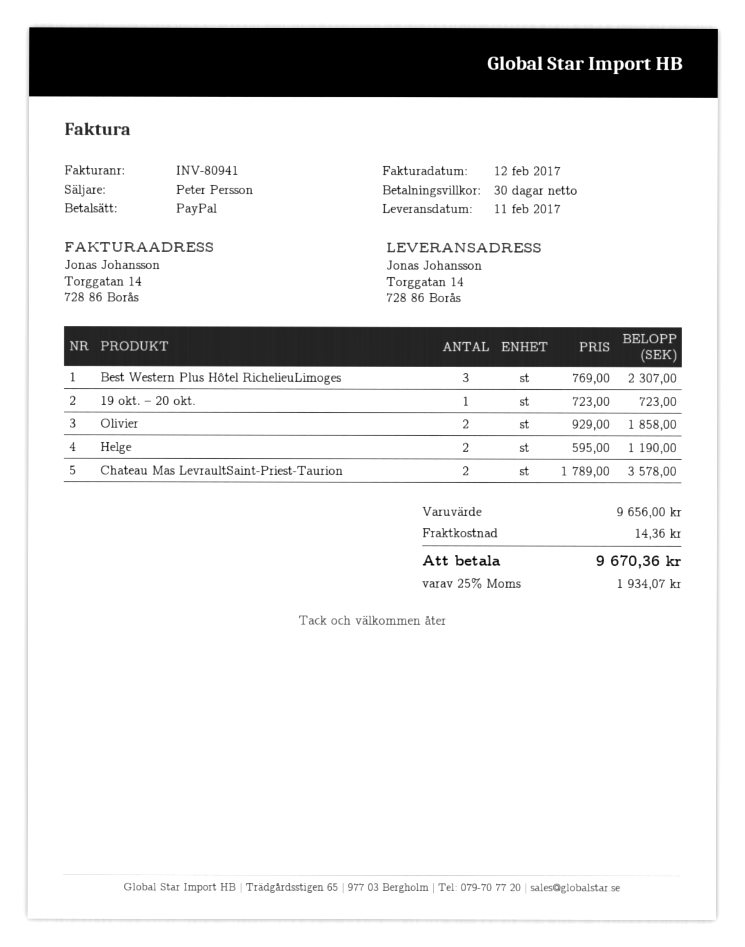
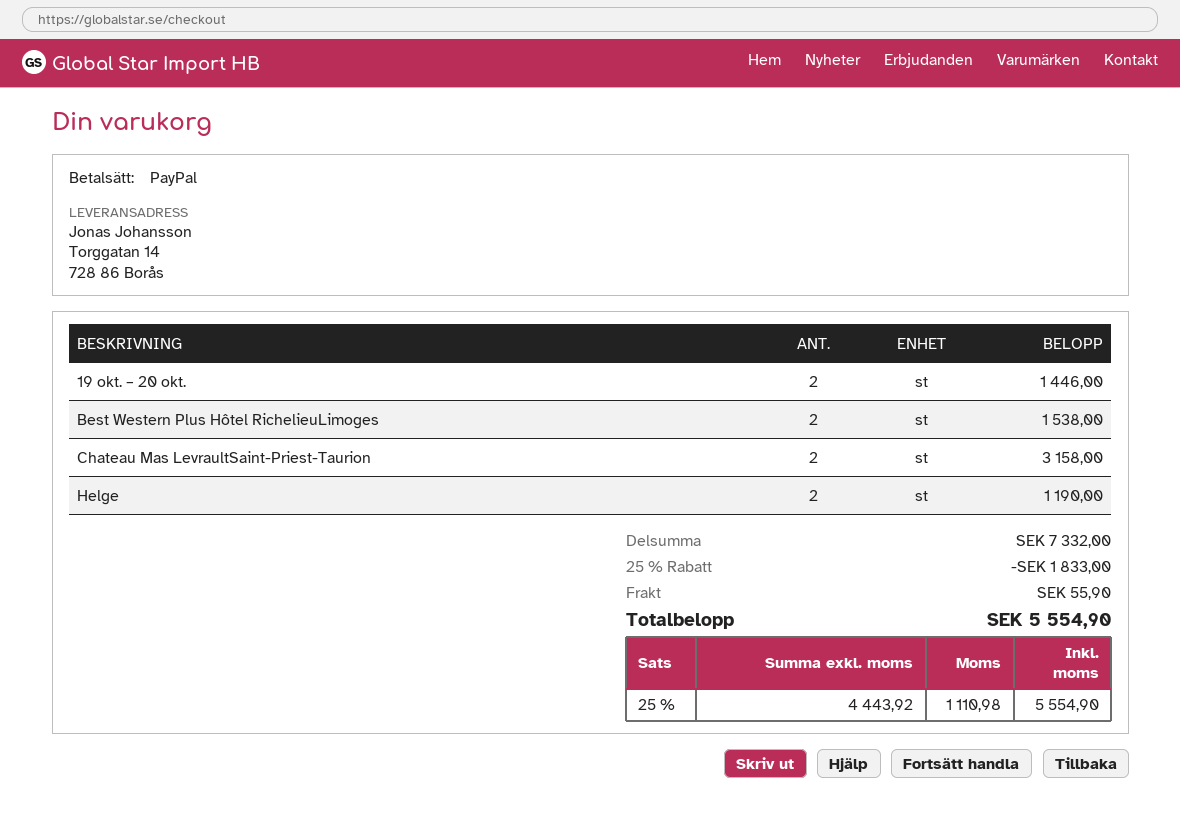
Best Western Plus Hôtel RichelieuLimoges: 3 for 2307.00 -> 2 for 1538.00
19 okt. – 20 okt.: 1 for 723.00 -> 2 for 1446.00
Olivier: 2 for 1858.00 -> none
Chateau Mas LevraultSaint-Priest-Taurion: 2 for 3578.00 -> 2 for 3158.00
subtotal: 9656.00 -> 7332.00
discount: none -> 25% = 1833.00
shipping: 14.36 -> 55.90
tax: 25% = 1934.07 -> 25% = 1110.98
total: 9670.36 -> 5554.90

